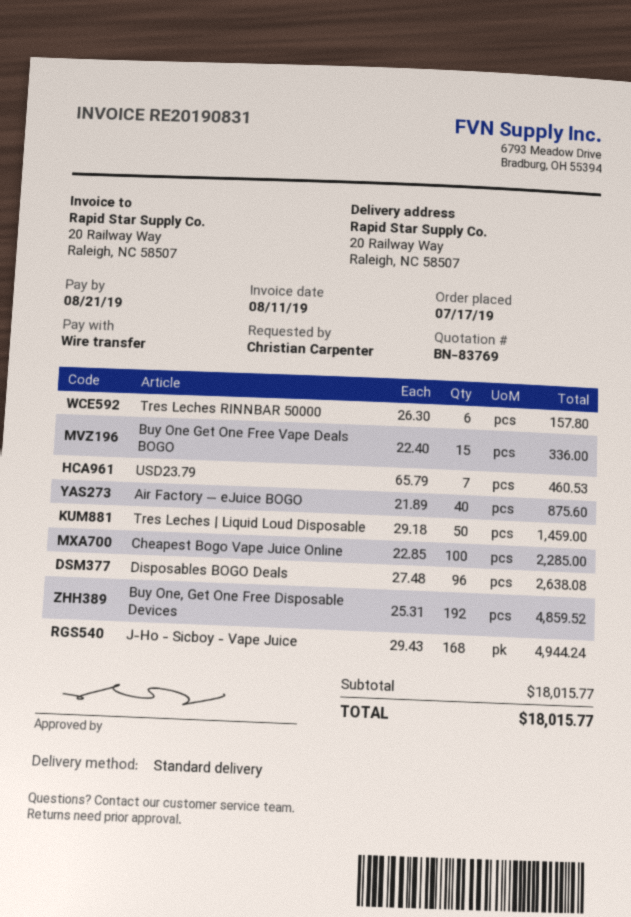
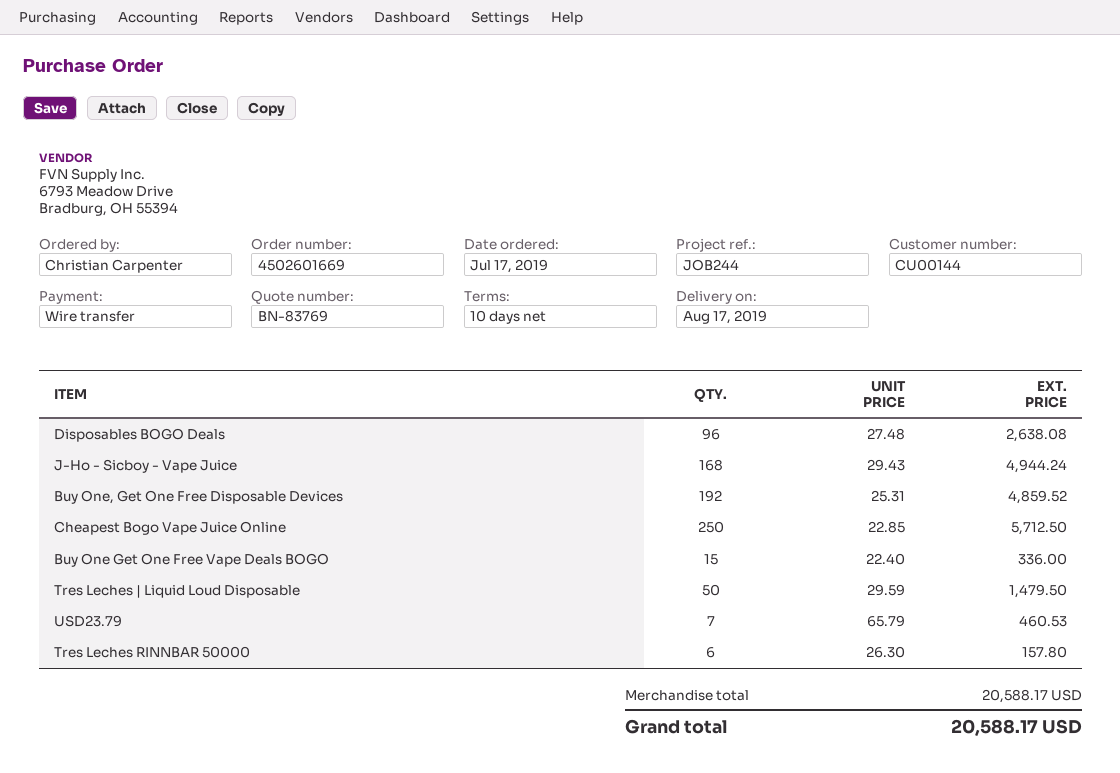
Air Factory — eJuice BOGO: 40 x 21.89 = 875.60 -> none
Tres Leches | Liquid Loud Disposable: 50 x 29.18 = 1459.00 -> 50 x 29.59 = 1479.50
Cheapest Bogo Vape Juice Online: 100 x 22.85 = 2285.00 -> 250 x 22.85 = 5712.50
subtotal: 18015.77 -> 20588.17
total: 18015.77 -> 20588.17

